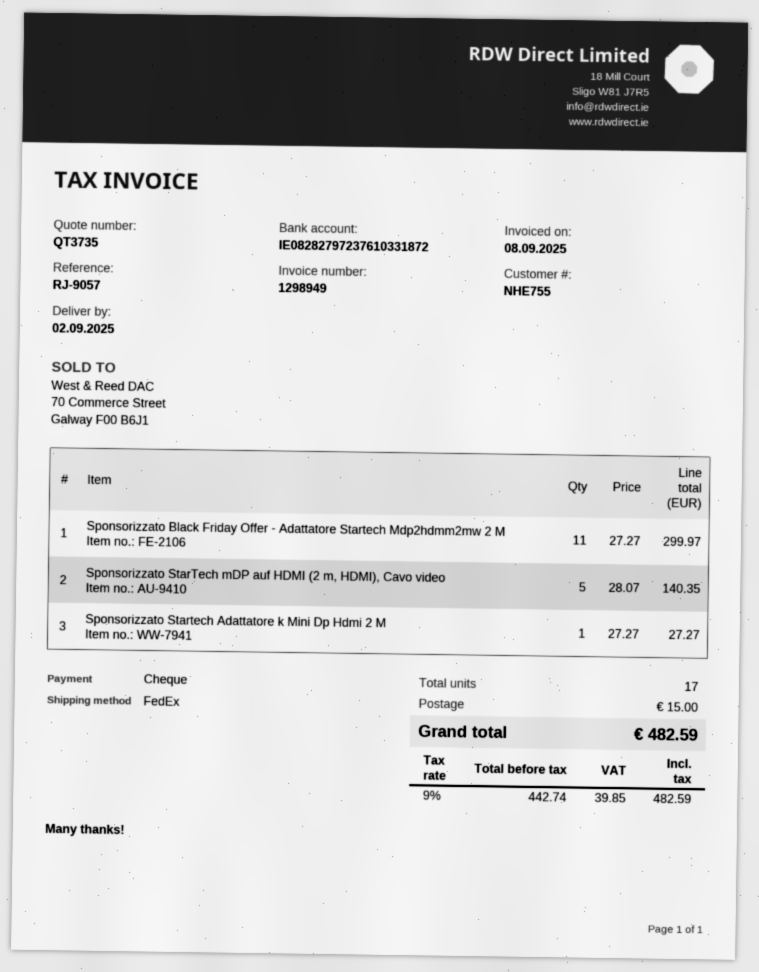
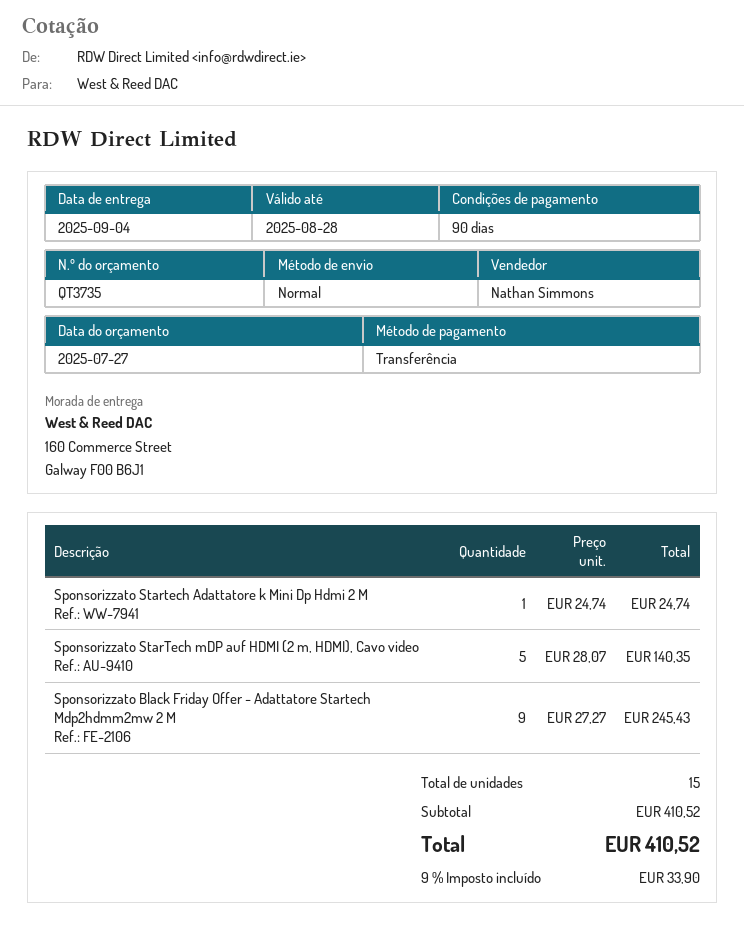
delivery date: 2025-09-02 -> 2025-09-04
payment method: cheque -> bank transfer
shipping method: FedEx -> standard
Sponsorizzato Black Friday Offer - Adattatore Startech Mdp2hdmm2mw 2 M: 11 x 27.27 = 299.97 -> 9 x 27.27 = 245.43
Sponsorizzato Startech Adattatore k Mini Dp Hdmi 2 M: 1 x 27.27 = 27.27 -> 1 x 24.74 = 24.74
total quantity: 17 -> 15
shipping: 15.00 -> none
tax: 9% = 39.85 -> 9% = 33.90
total: 482.59 -> 410.52

